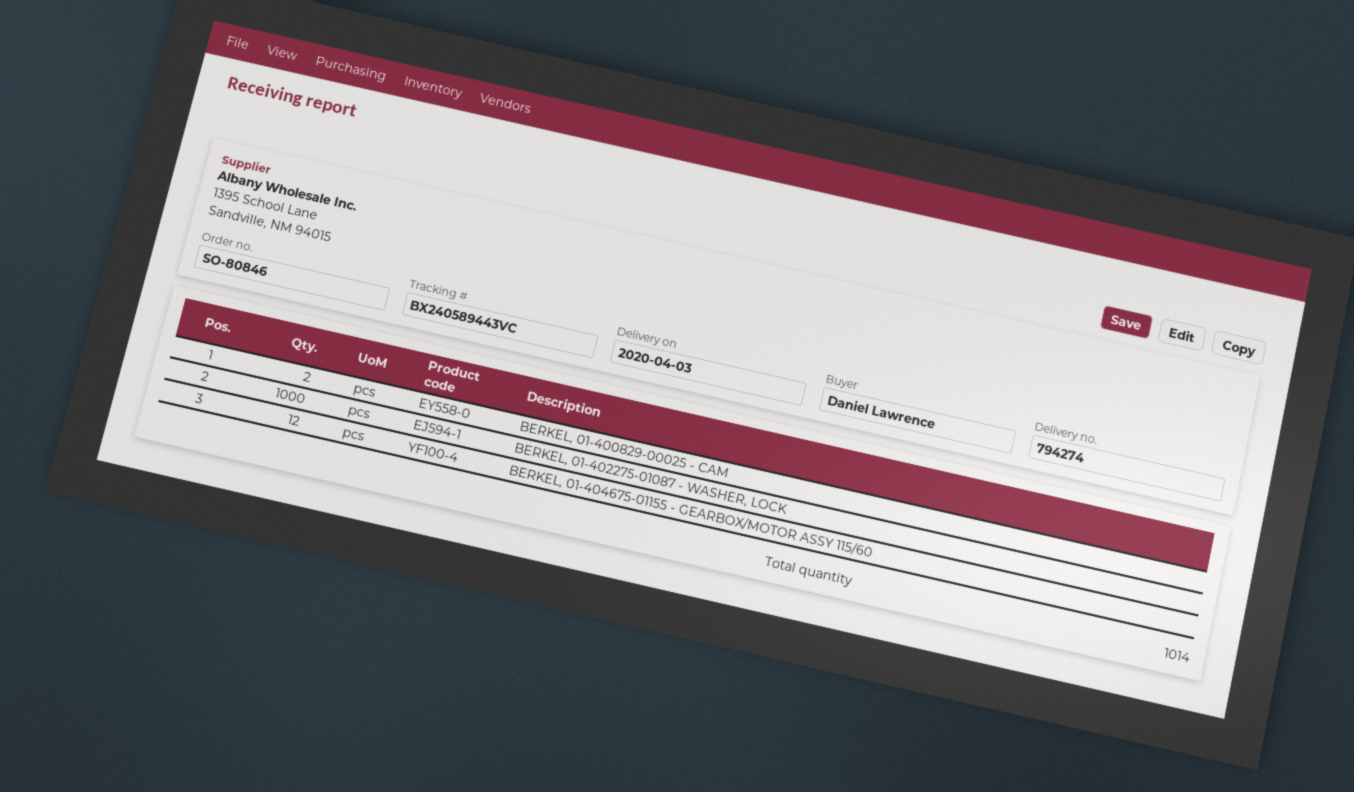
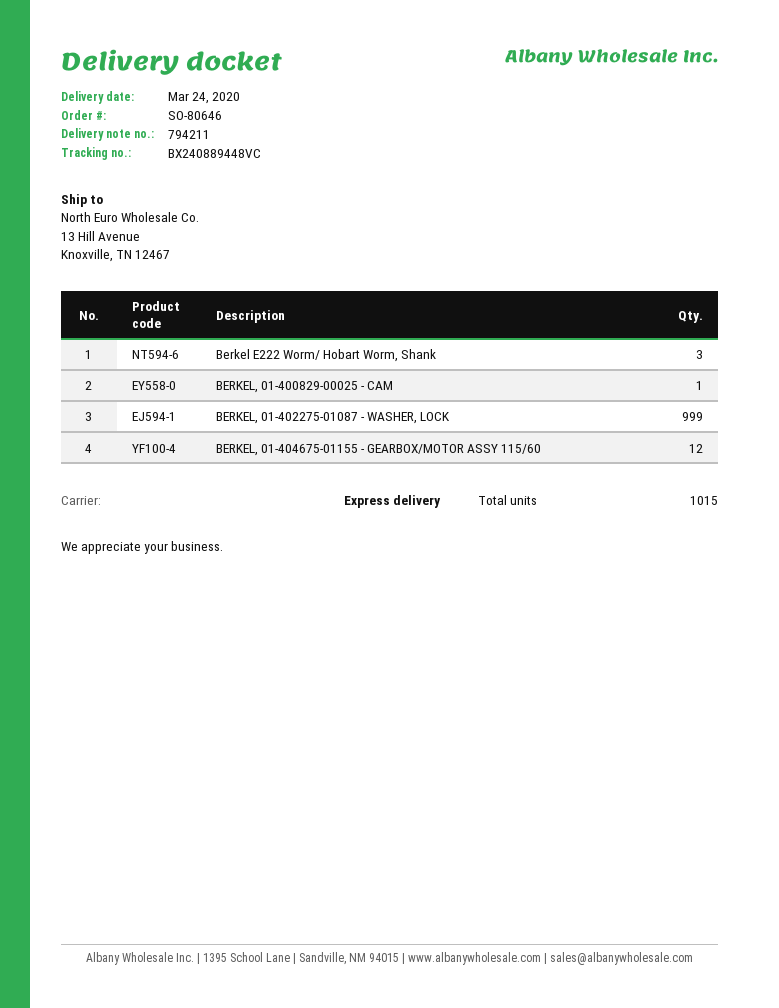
order number: SO-80846 -> SO-80646
delivery note number: 794274 -> 794211
delivery date: 2020-04-03 -> 2020-03-24
tracking number: BX240589443VC -> BX240889448VC
BERKEL, 01-400829-00025 - CAM: 2 -> 1
BERKEL, 01-402275-01087 - WASHER, LOCK: 1000 -> 999
Berkel E222 Worm/ Hobart Worm, Shank: none -> 3
total quantity: 1014 -> 1015

